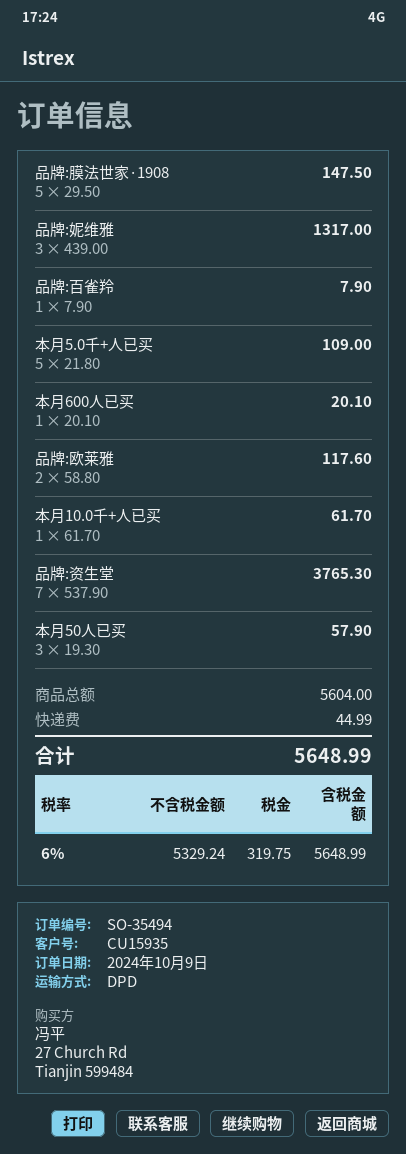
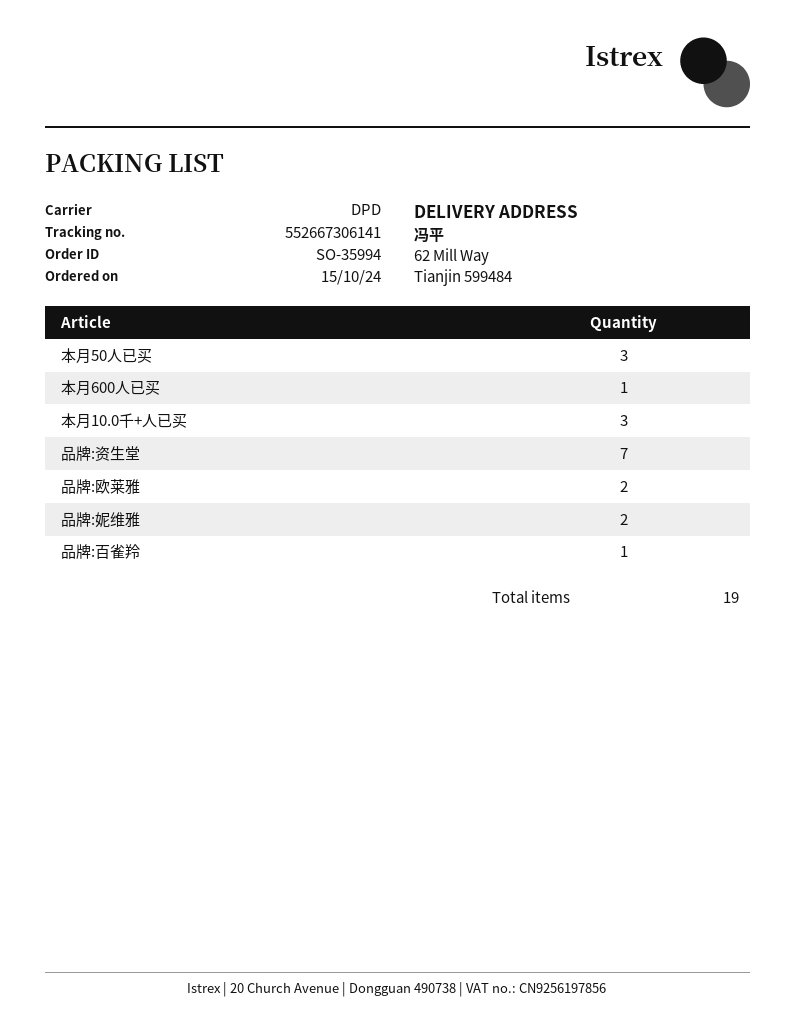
order number: SO-35494 -> SO-35994
order date: 2024-10-09 -> 2024-10-15
品牌:膜法世家·1908: 5 -> none
品牌:妮维雅: 3 -> 2
本月5.0千+人已买: 5 -> none
本月10.0千+人已买: 1 -> 3

